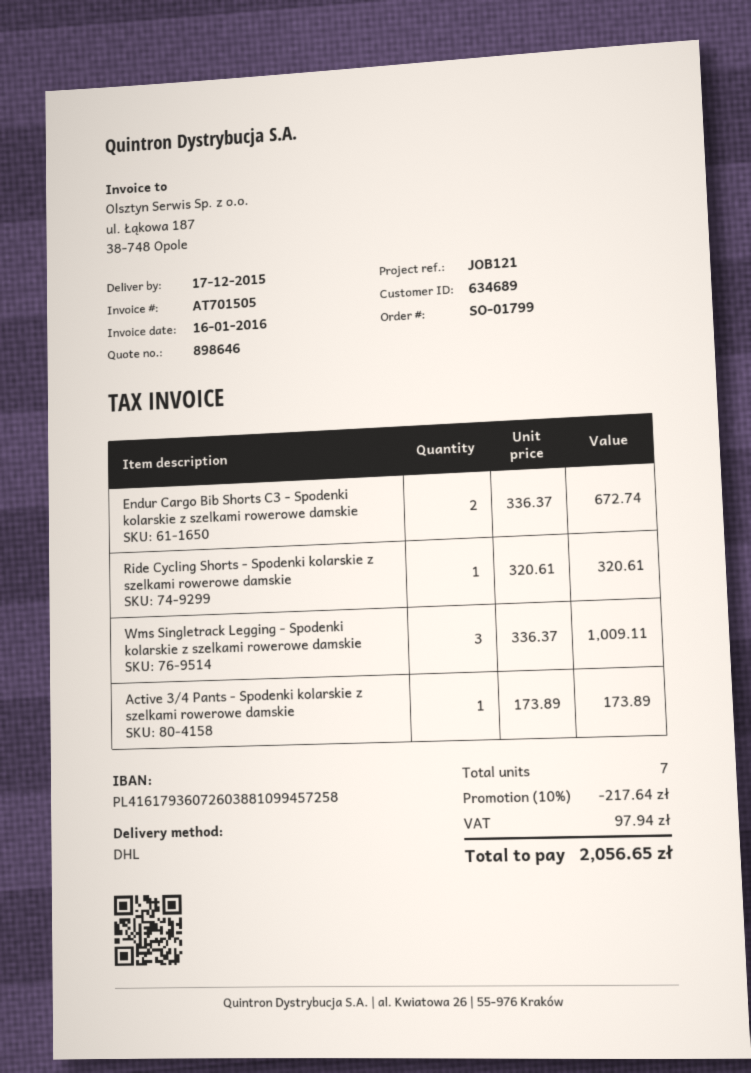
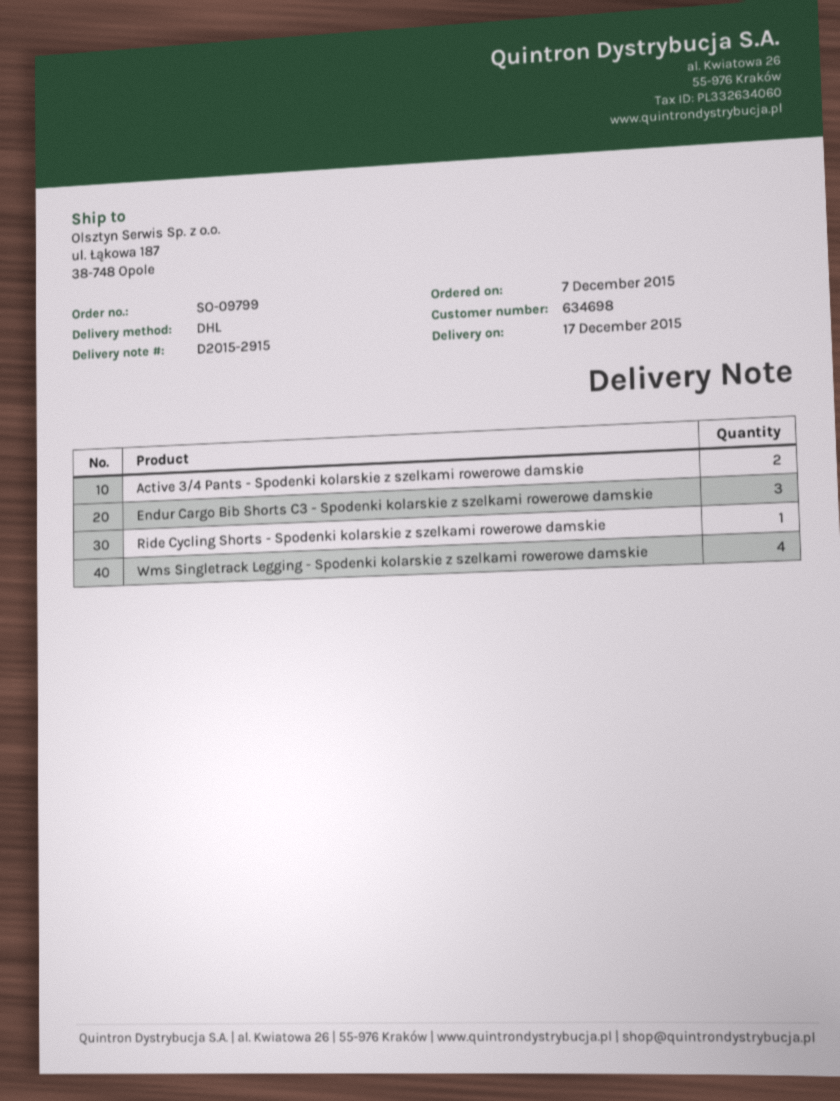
order number: SO-01799 -> SO-09799
customer number: 634689 -> 634698
Endur Cargo Bib Shorts C3 - Spodenki kolarskie z szelkami rowerowe damskie: 2 -> 3
Wms Singletrack Legging - Spodenki kolarskie z szelkami rowerowe damskie: 3 -> 4
Active 3/4 Pants - Spodenki kolarskie z szelkami rowerowe damskie: 1 -> 2

